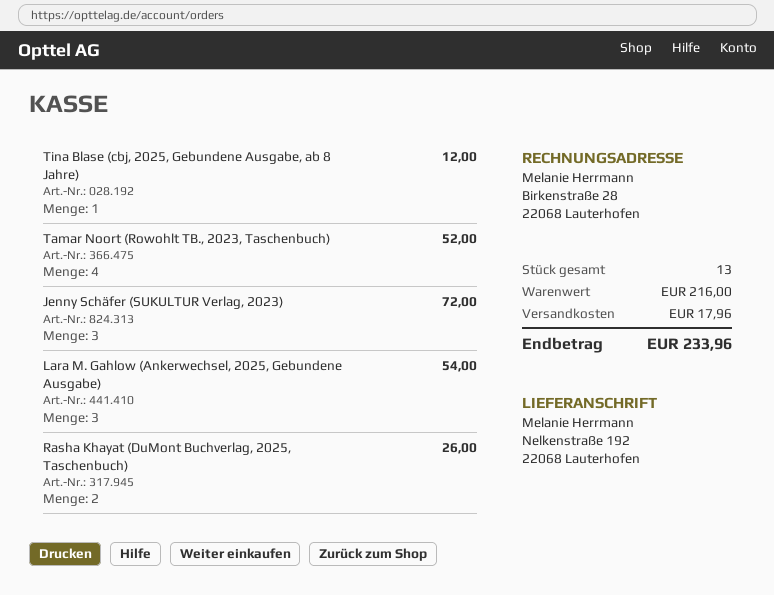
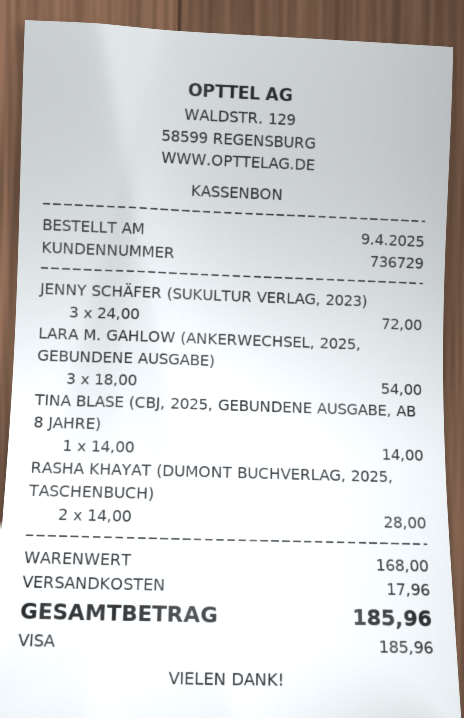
Tina Blase (cbj, 2025, Gebundene Ausgabe, ab 8 Jahre): 1 for 12.00 -> 1 for 14.00
Tamar Noort (Rowohlt TB., 2023, Taschenbuch): 4 for 52.00 -> none
Rasha Khayat (DuMont Buchverlag, 2025, Taschenbuch): 2 for 26.00 -> 2 for 28.00
subtotal: 216.00 -> 168.00
total: 233.96 -> 185.96

